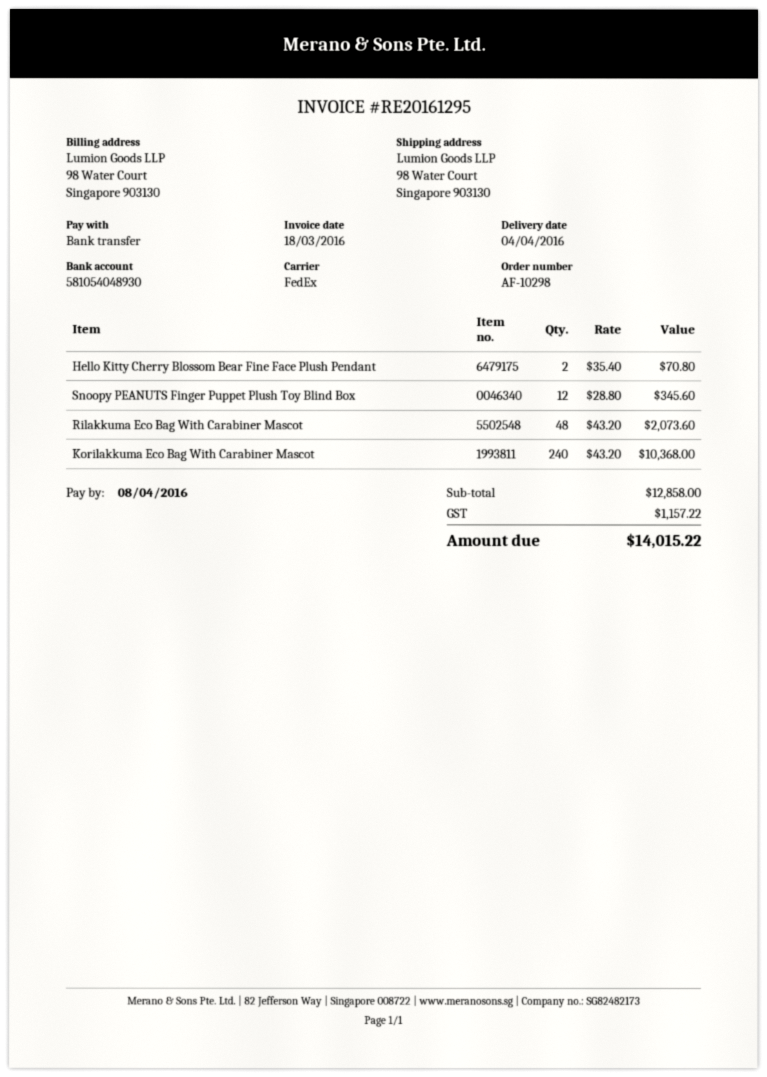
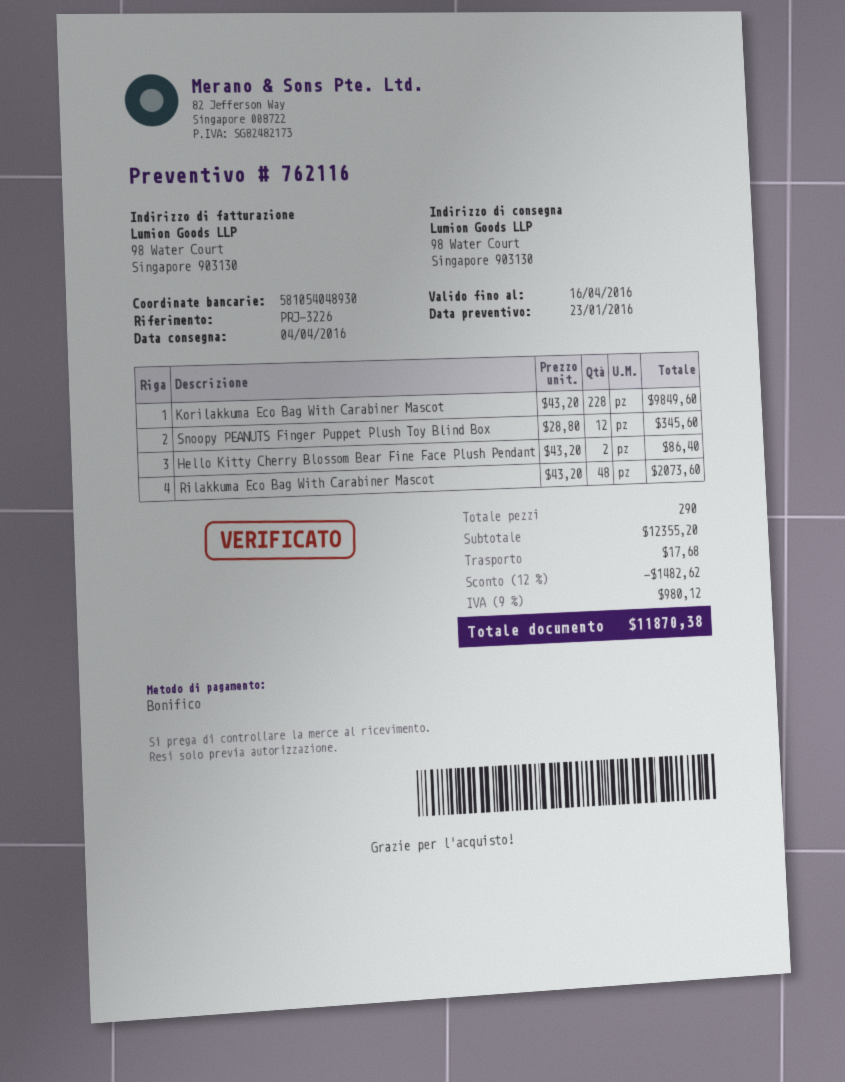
Hello Kitty Cherry Blossom Bear Fine Face Plush Pendant: 2 x 35.40 = 70.80 -> 2 x 43.20 = 86.40
Korilakkuma Eco Bag With Carabiner Mascot: 240 x 43.20 = 10368.00 -> 228 x 43.20 = 9849.60
subtotal: 12858.00 -> 12355.20
discount: none -> 12% = 1482.62
shipping: none -> 17.68
tax: 1157.22 -> 980.12
total: 14015.22 -> 11870.38

